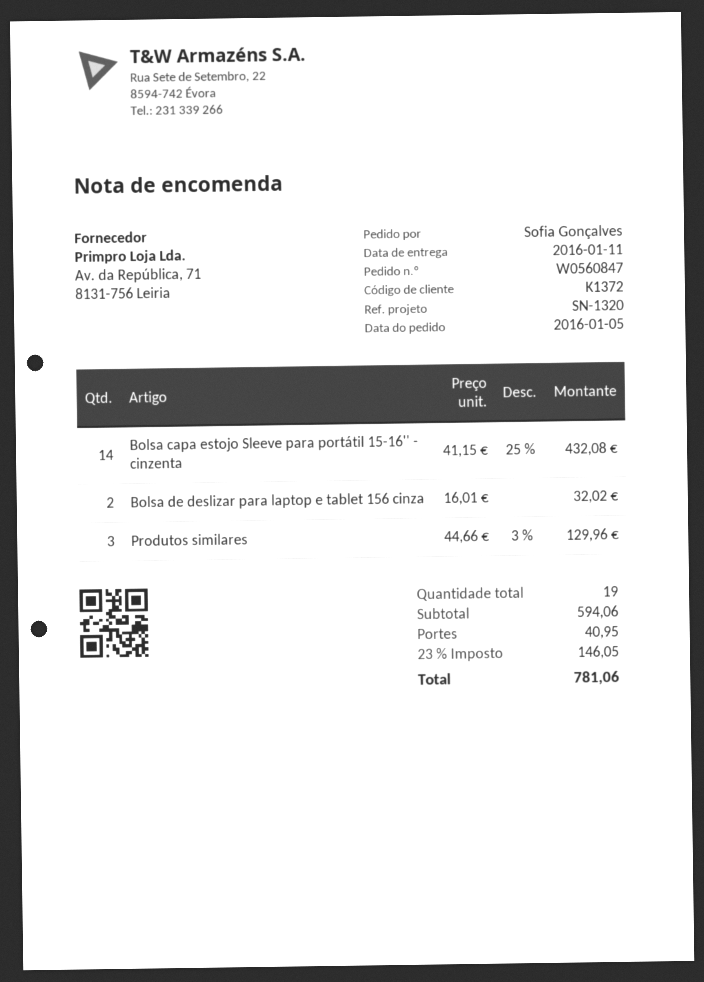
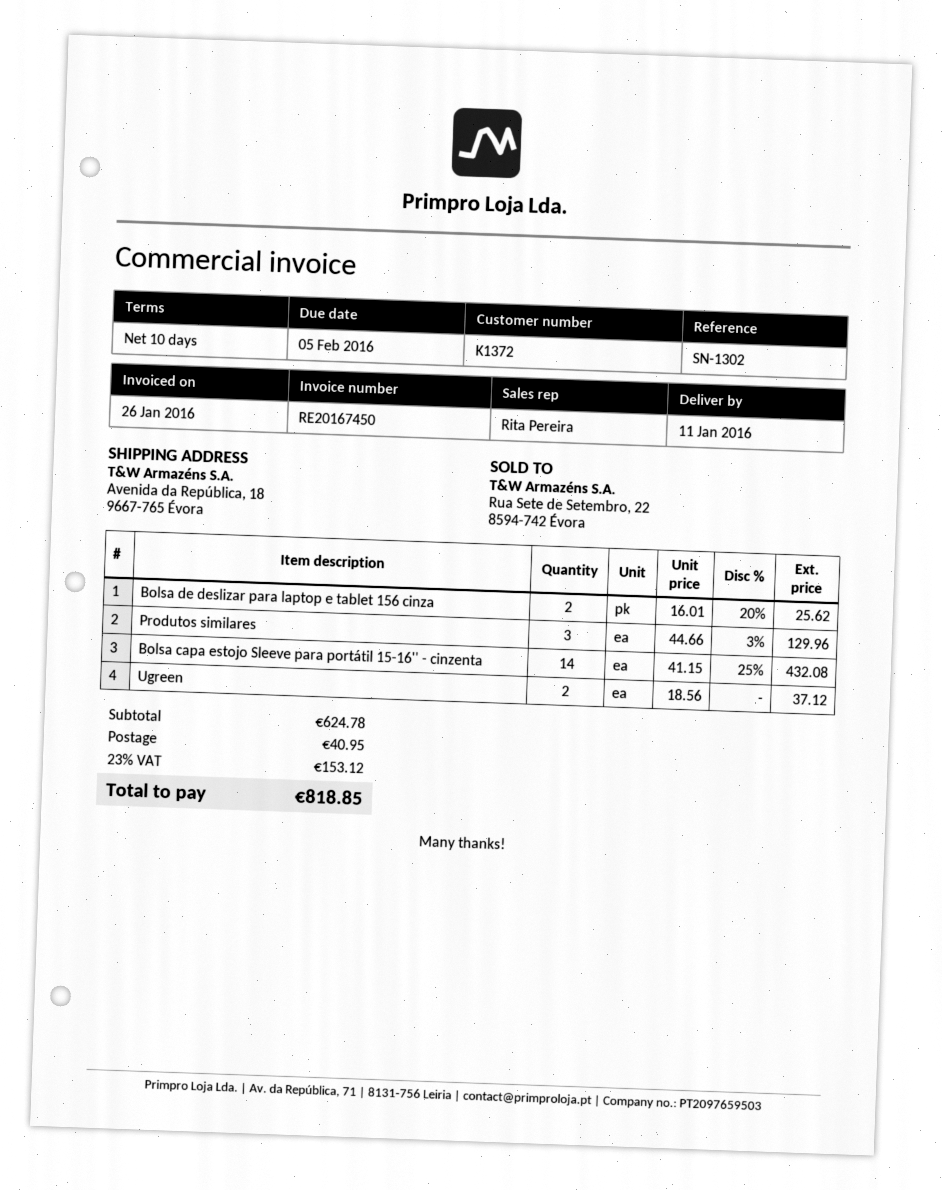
reference: SN-1320 -> SN-1302
Bolsa de deslizar para laptop e tablet 156 cinza: 2 x 16.01 = 32.02 -> 2 x 16.01 - 20% = 25.62
Ugreen: none -> 2 x 18.56 = 37.12
subtotal: 594.06 -> 624.78
tax: 23% = 146.05 -> 23% = 153.12
total: 781.06 -> 818.85

